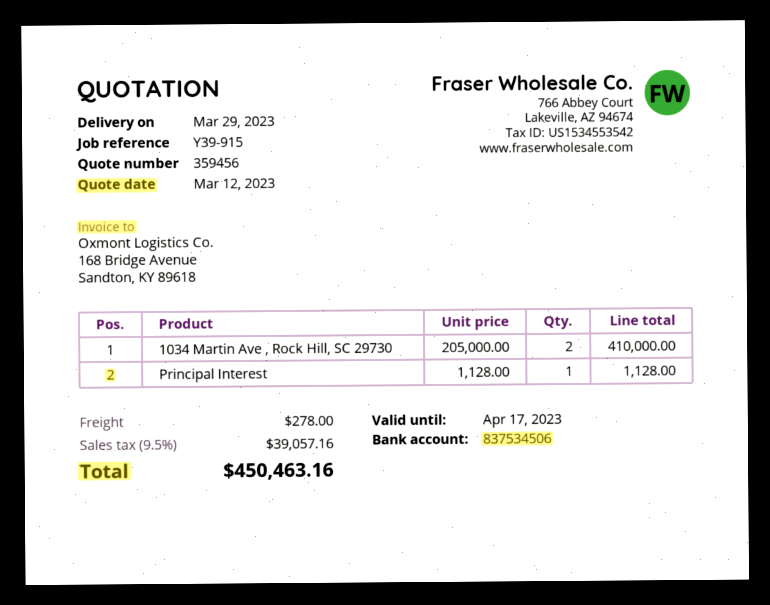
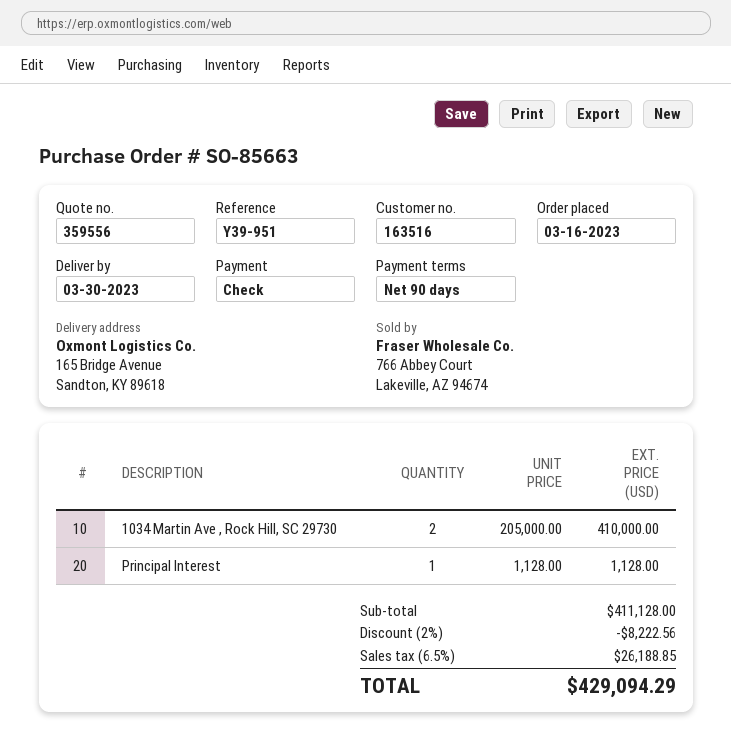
quote number: 359456 -> 359556
delivery date: 2023-03-29 -> 2023-03-30
reference: Y39-915 -> Y39-951
discount: none -> 2% = 8222.56
shipping: 278.00 -> none
tax: 9.5% = 39057.16 -> 6.5% = 26188.85
total: 450463.16 -> 429094.29

